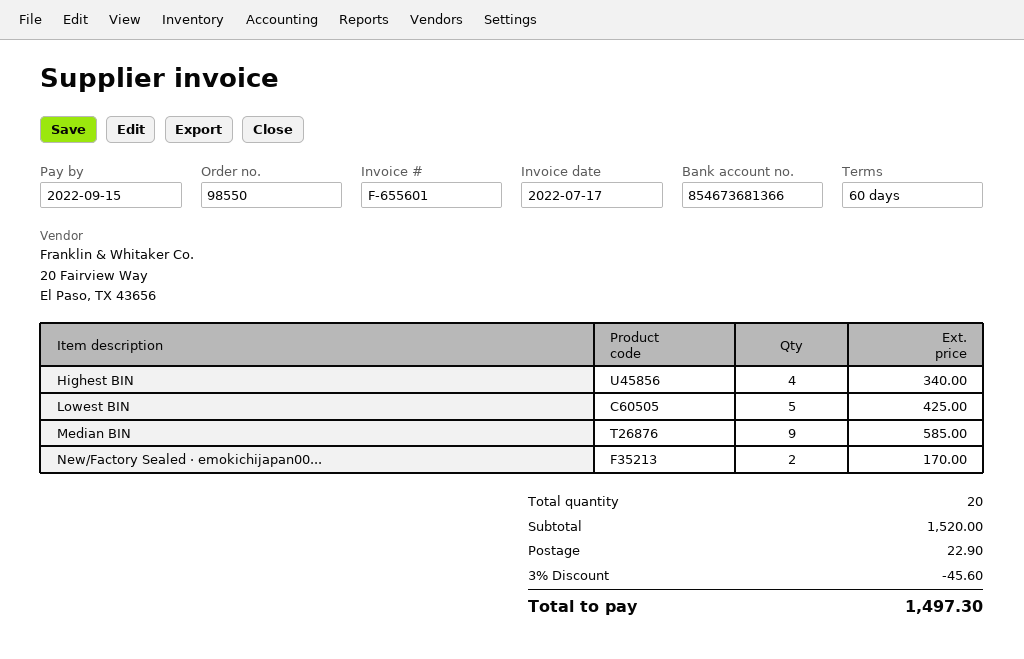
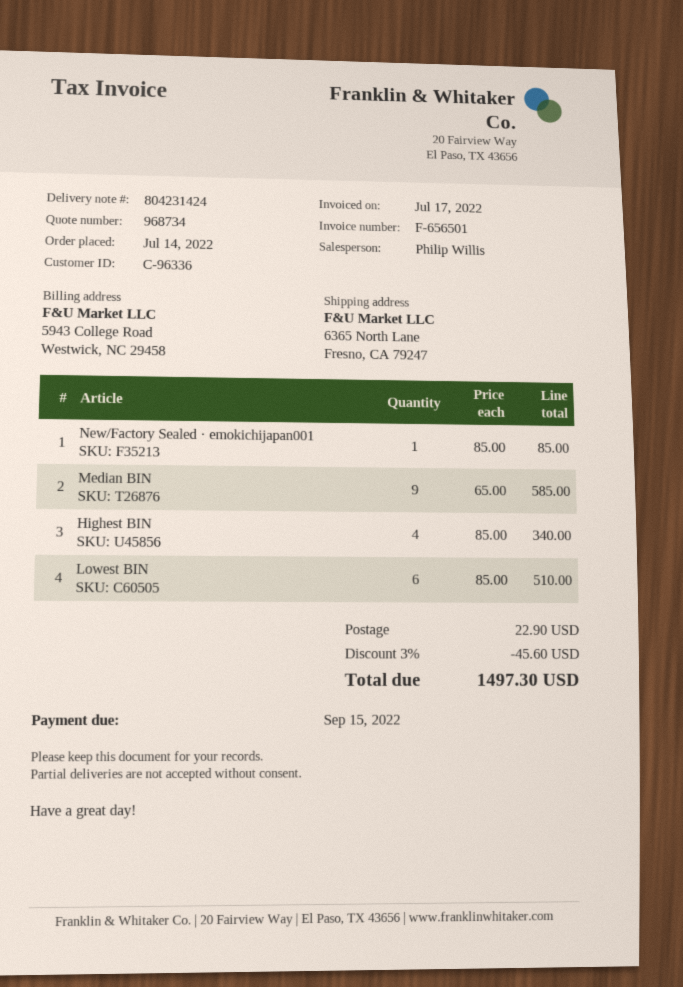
invoice number: F-655601 -> F-656501
Lowest BIN: 5 for 425.00 -> 6 for 510.00
New/Factory Sealed · emokichijapan00...: 2 for 170.00 -> 1 for 85.00

